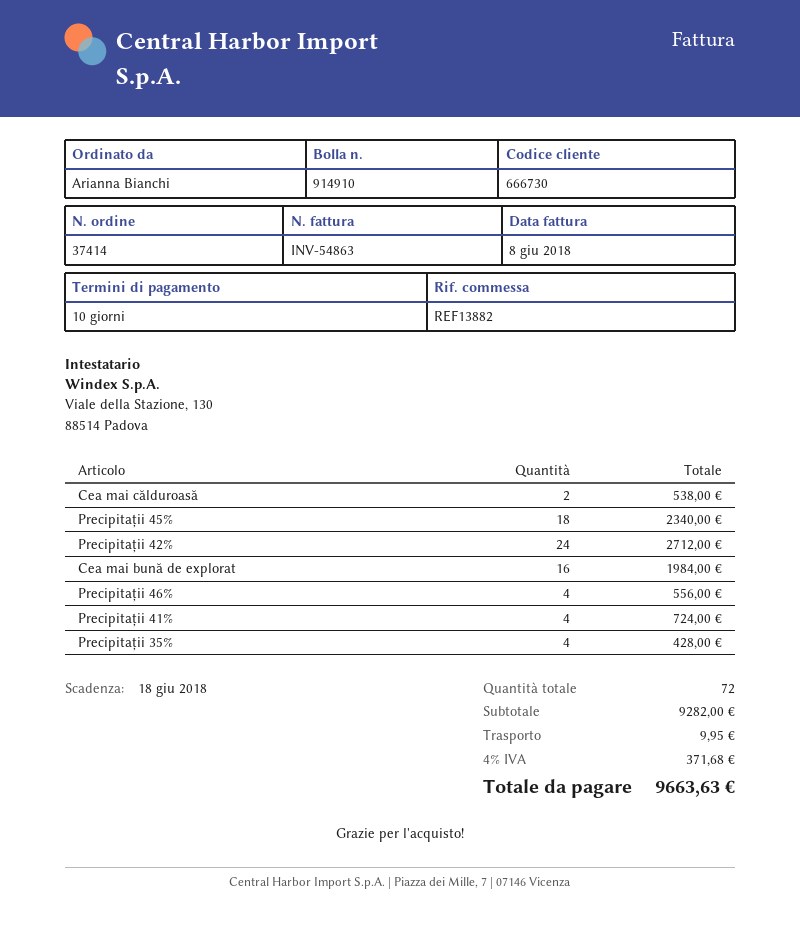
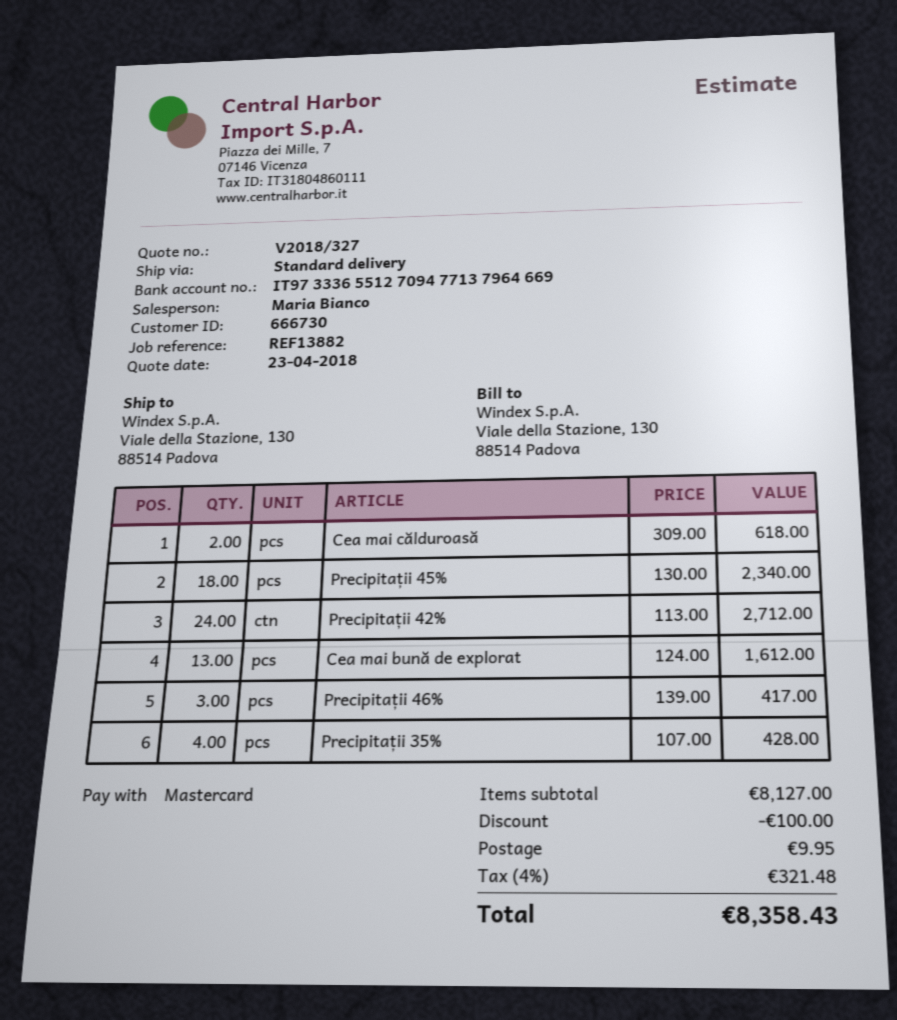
Cea mai călduroasă: 2 for 538.00 -> 2 for 618.00
Cea mai bună de explorat: 16 for 1984.00 -> 13 for 1612.00
Precipitații 46%: 4 for 556.00 -> 3 for 417.00
Precipitații 41%: 4 for 724.00 -> none
subtotal: 9282.00 -> 8127.00
discount: none -> 100.00
tax: 4% = 371.68 -> 4% = 321.48
total: 9663.63 -> 8358.43

